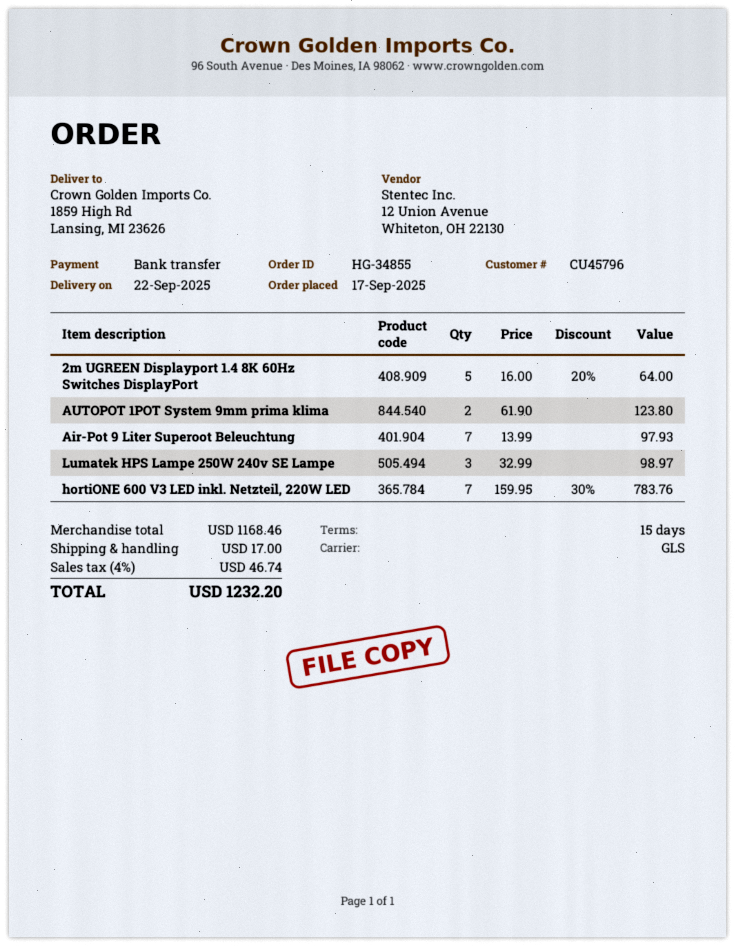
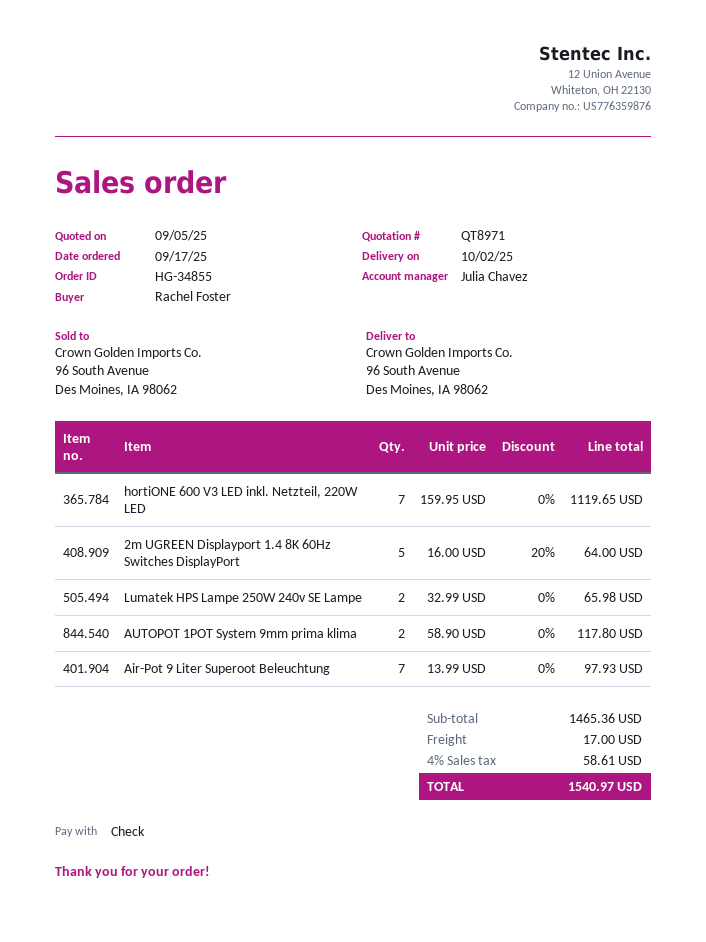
delivery date: 2025-09-22 -> 2025-10-02
payment method: bank transfer -> cheque
ship to: 1859 High Rd, Lansing, MI 23626 -> 96 South Avenue, Des Moines, IA 98062
AUTOPOT 1POT System 9mm prima klima: 2 x 61.90 = 123.80 -> 2 x 58.90 = 117.80
Lumatek HPS Lampe 250W 240v SE Lampe: 3 x 32.99 = 98.97 -> 2 x 32.99 = 65.98
hortiONE 600 V3 LED inkl. Netzteil, 220W LED: 7 x 159.95 - 30% = 783.76 -> 7 x 159.95 = 1119.65
subtotal: 1168.46 -> 1465.36
tax: 4% = 46.74 -> 4% = 58.61
total: 1232.20 -> 1540.97

